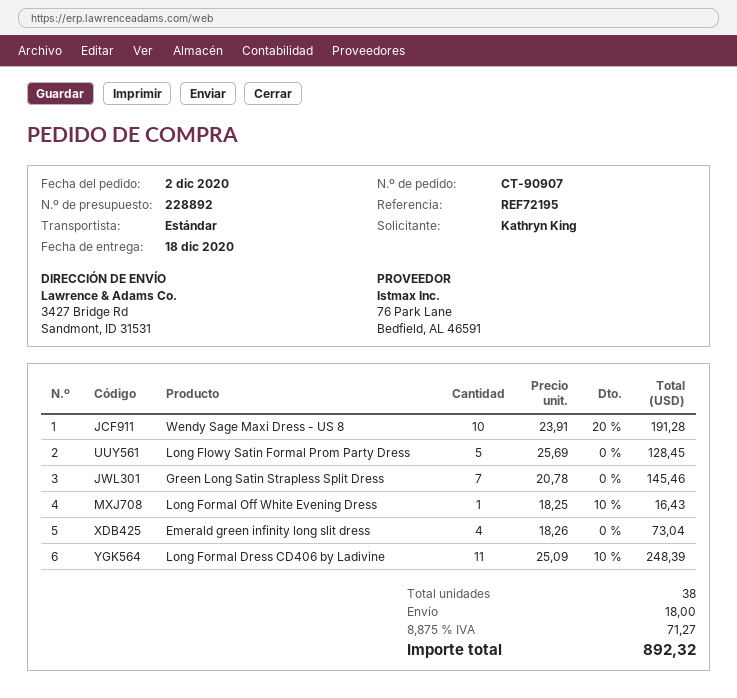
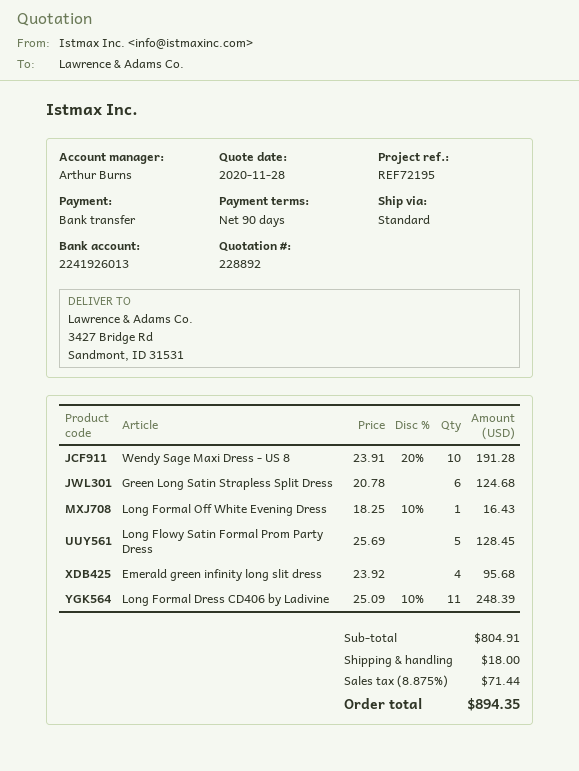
Green Long Satin Strapless Split Dress: 7 x 20.78 = 145.46 -> 6 x 20.78 = 124.68
Emerald green infinity long slit dress: 4 x 18.26 = 73.04 -> 4 x 23.92 = 95.68
tax: 8.875% = 71.27 -> 8.875% = 71.44
total: 892.32 -> 894.35

